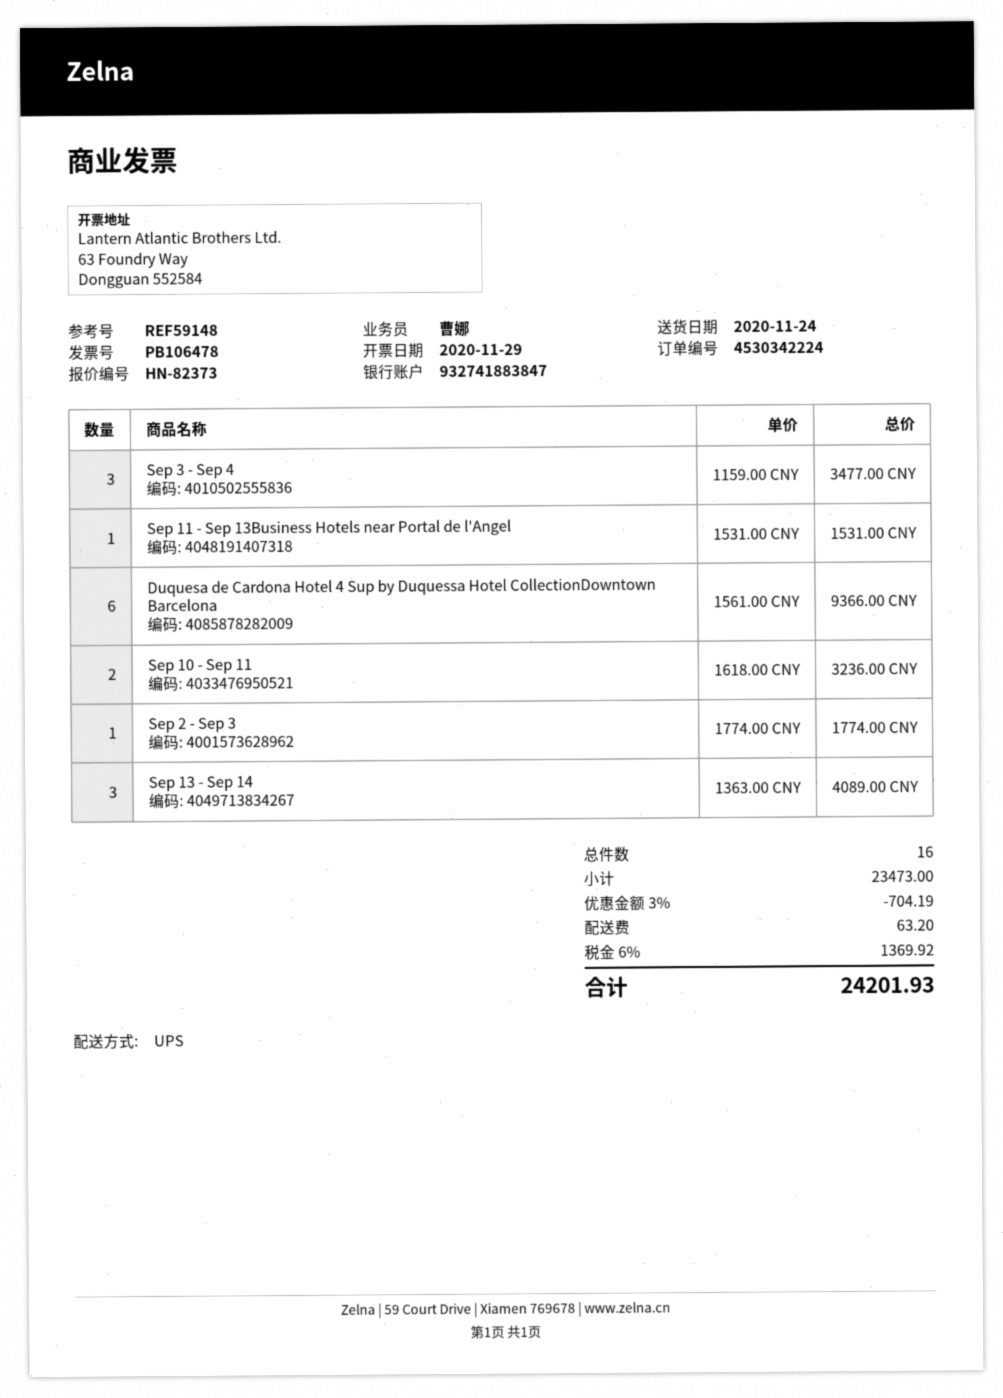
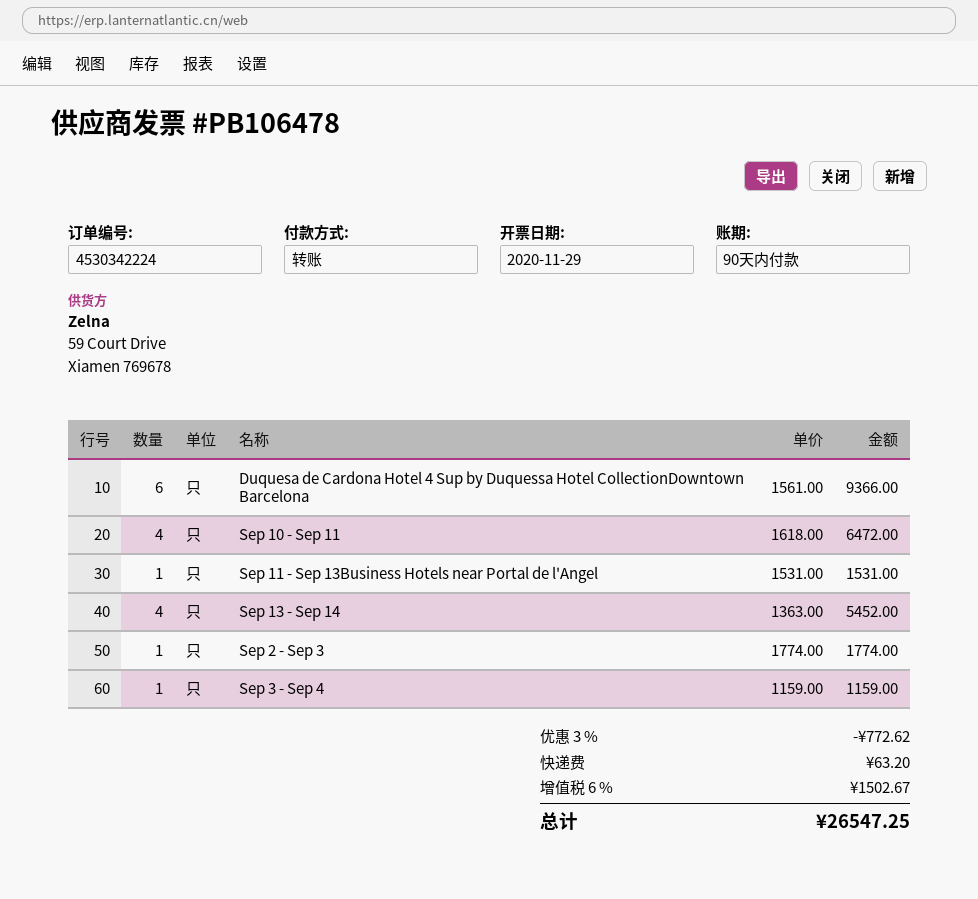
Sep 3 - Sep 4: 3 x 1159.00 = 3477.00 -> 1 x 1159.00 = 1159.00
Sep 10 - Sep 11: 2 x 1618.00 = 3236.00 -> 4 x 1618.00 = 6472.00
Sep 13 - Sep 14: 3 x 1363.00 = 4089.00 -> 4 x 1363.00 = 5452.00
discount: 3% = 704.19 -> 3% = 772.62
tax: 6% = 1369.92 -> 6% = 1502.67
total: 24201.93 -> 26547.25

